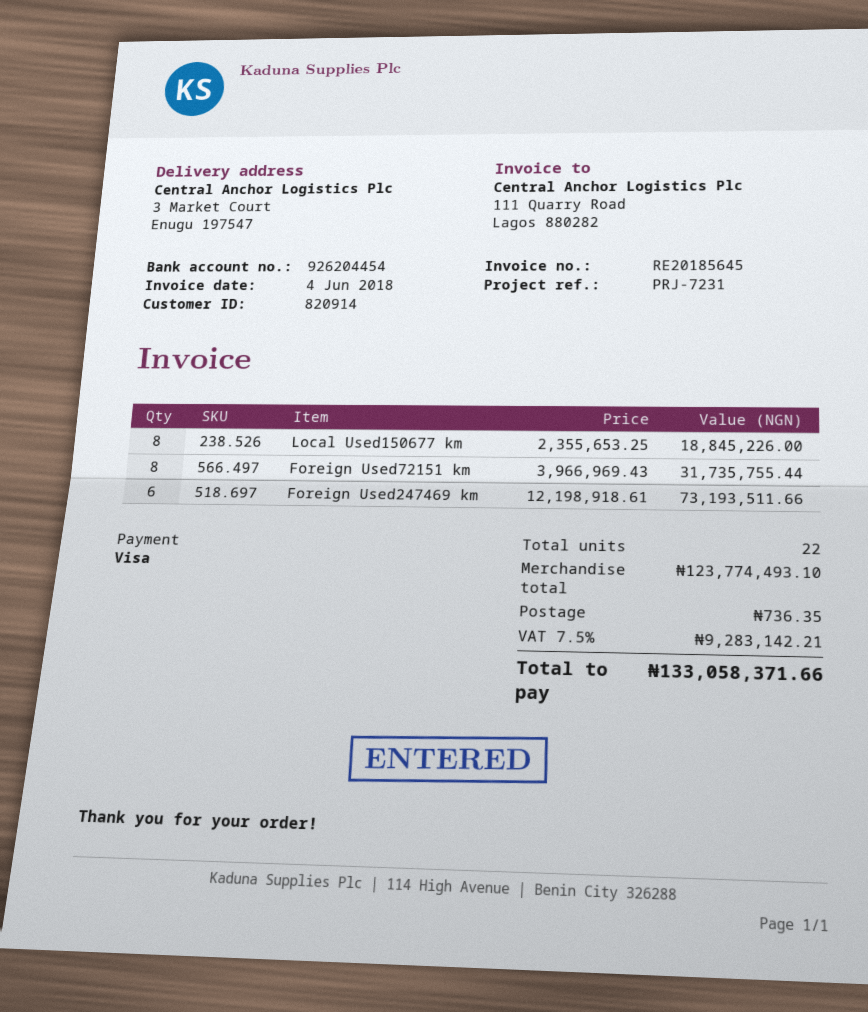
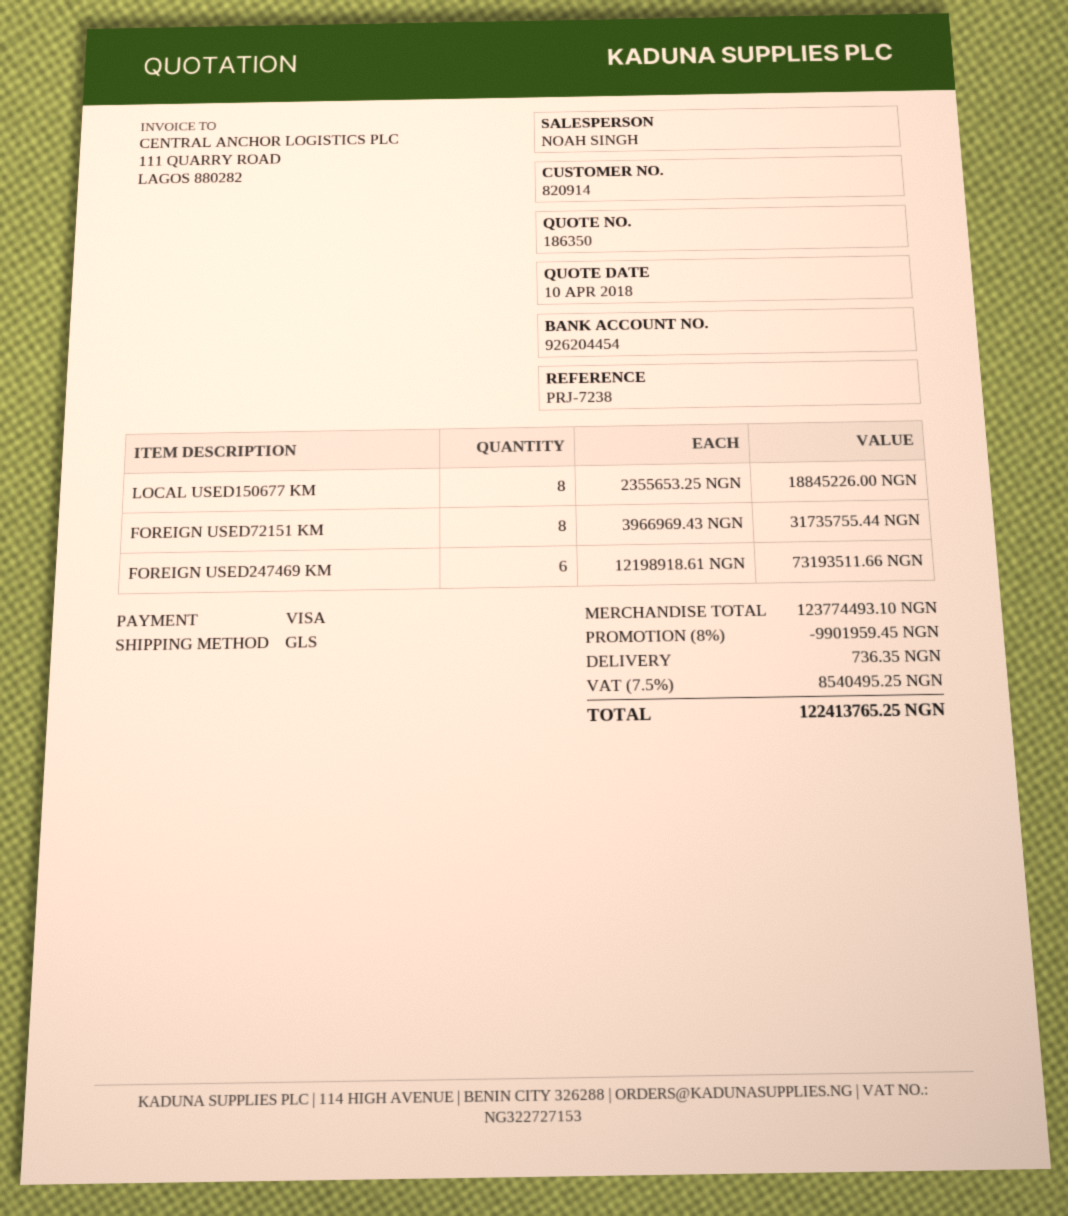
reference: PRJ-7231 -> PRJ-7238
discount: none -> 8% = 9901959.45
tax: 7.5% = 9283142.21 -> 7.5% = 8540495.25
total: 133058371.66 -> 122413765.25

